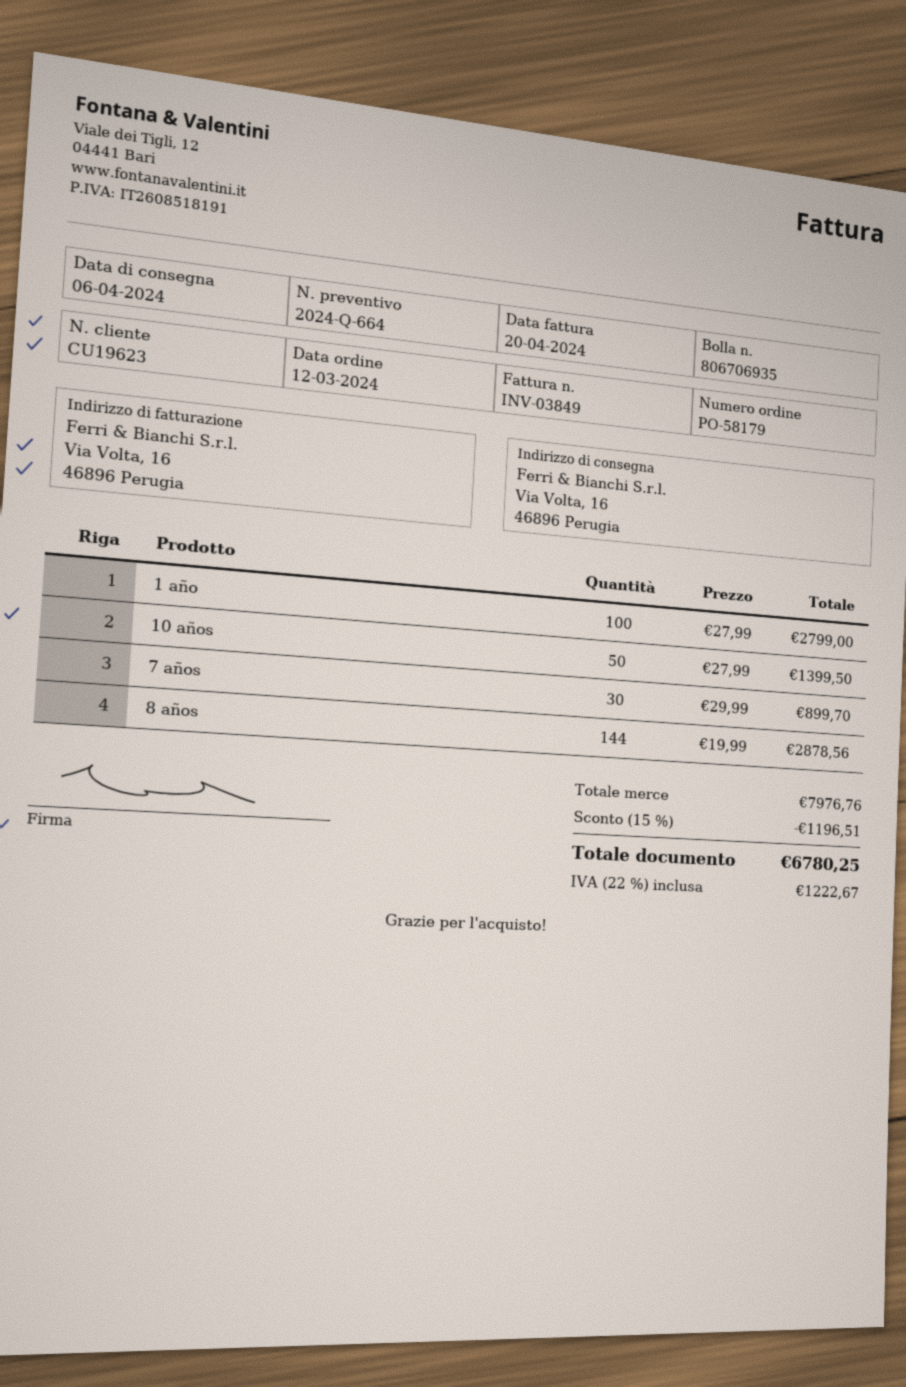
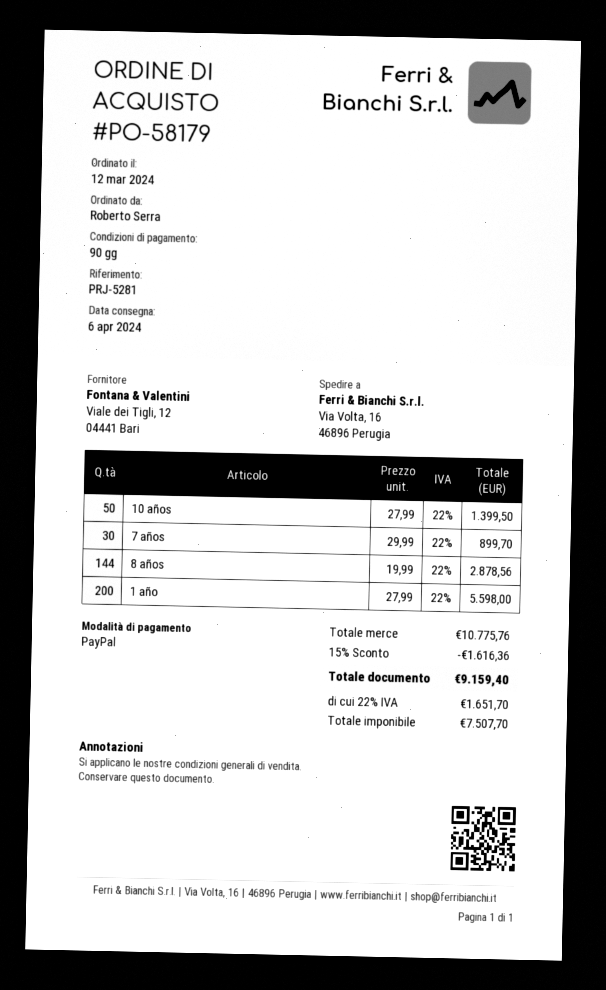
1 año: 100 x 27.99 = 2799.00 -> 200 x 27.99 = 5598.00
subtotal: 7976.76 -> 10775.76
discount: 15% = 1196.51 -> 15% = 1616.36
tax: 22% = 1222.67 -> 22% = 1651.70
total: 6780.25 -> 9159.40

